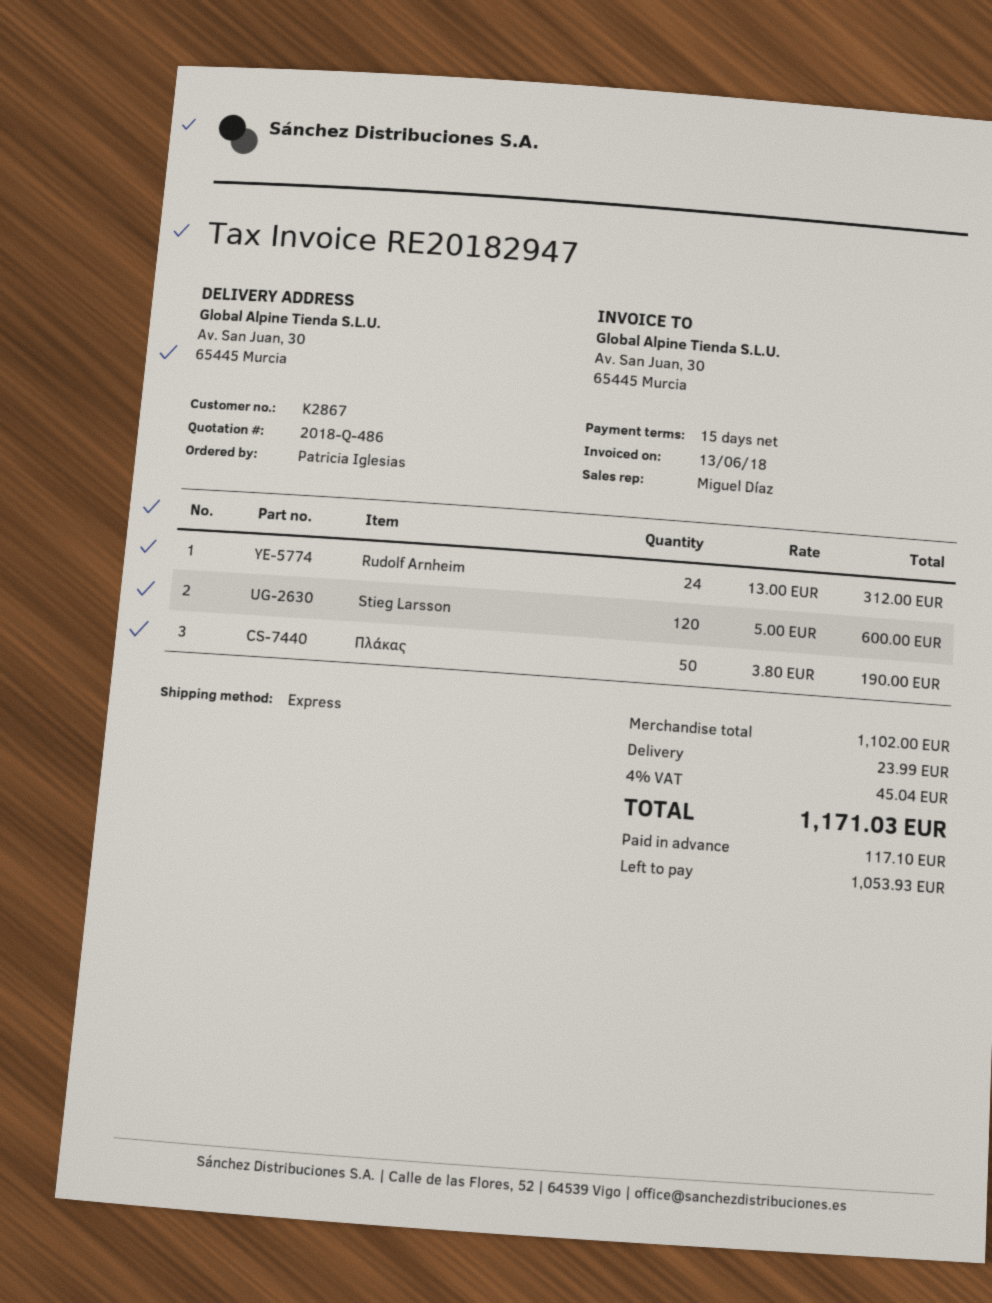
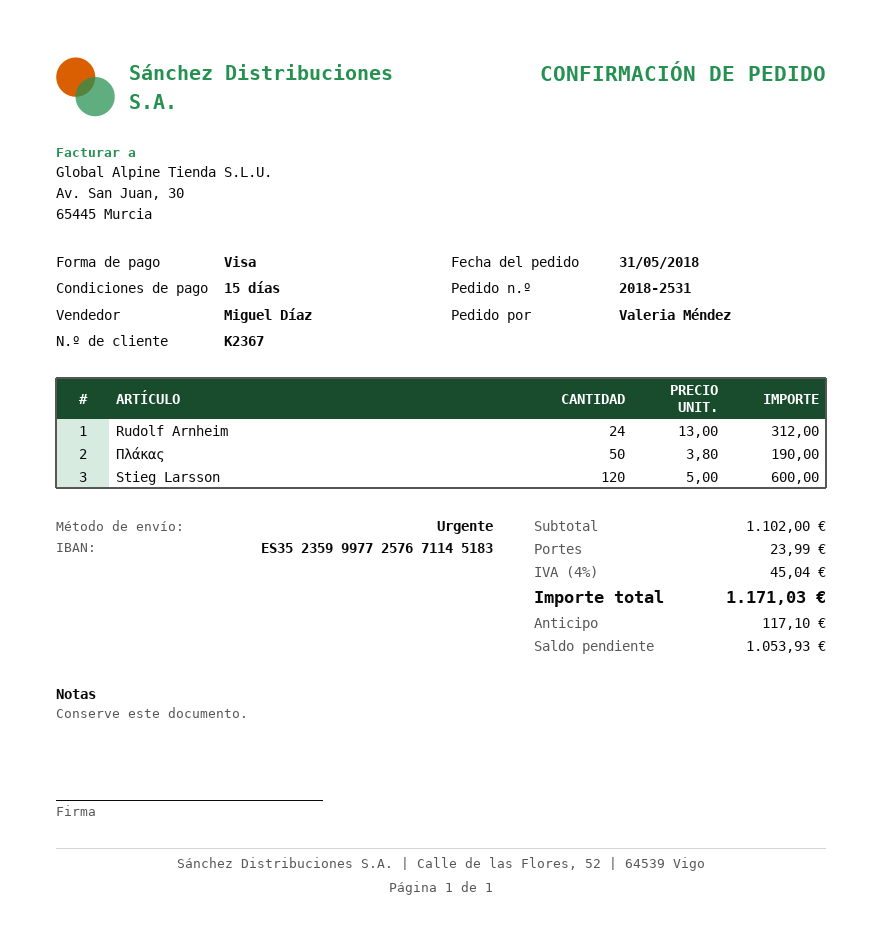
customer number: K2867 -> K2367
ordered by: Patricia Iglesias -> Valeria Méndez

